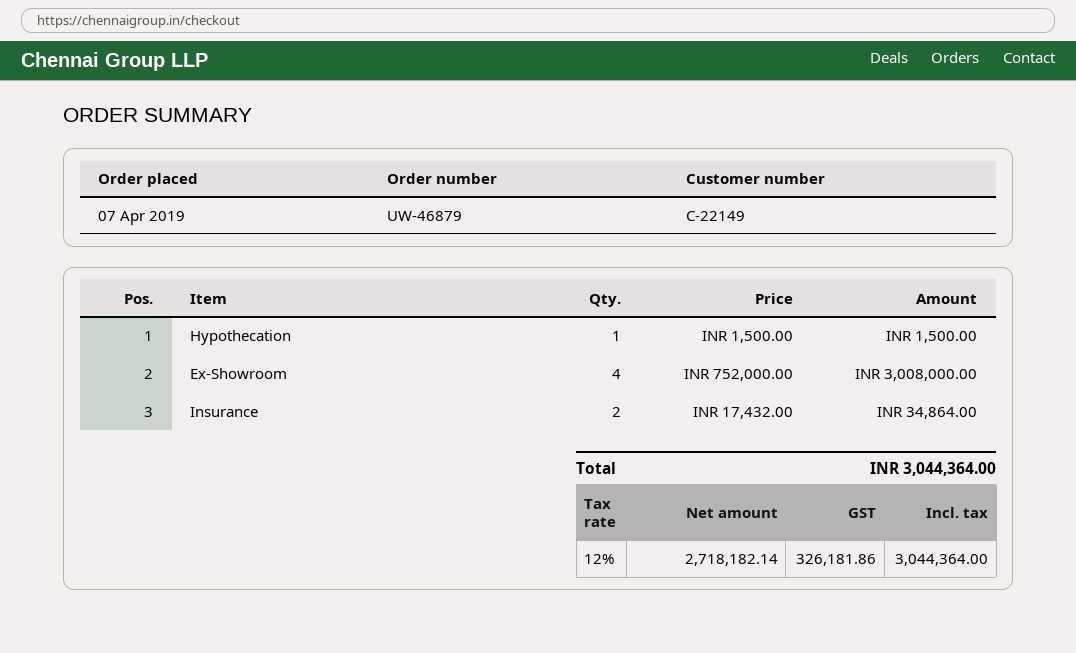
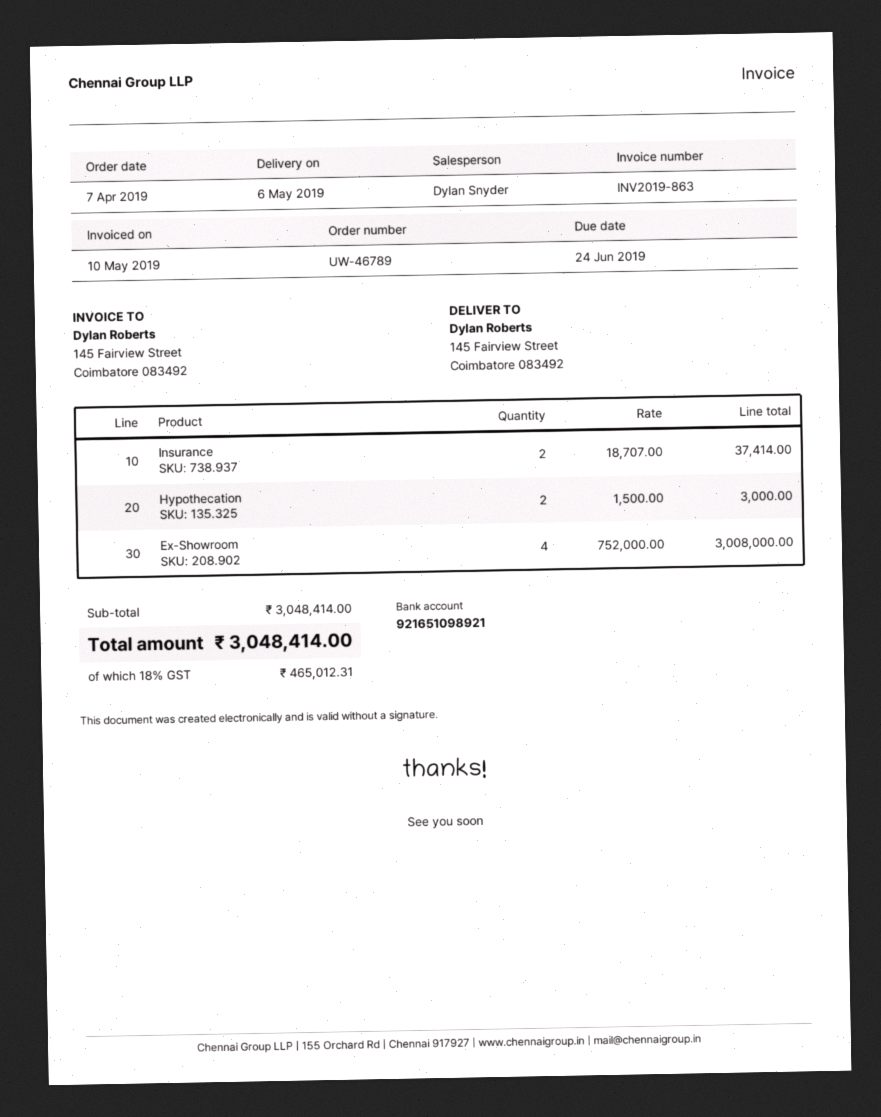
order number: UW-46879 -> UW-46789
Hypothecation: 1 x 1500.00 = 1500.00 -> 2 x 1500.00 = 3000.00
Insurance: 2 x 17432.00 = 34864.00 -> 2 x 18707.00 = 37414.00
tax: 12% = 326181.86 -> 18% = 465012.31
total: 3044364.00 -> 3048414.00

